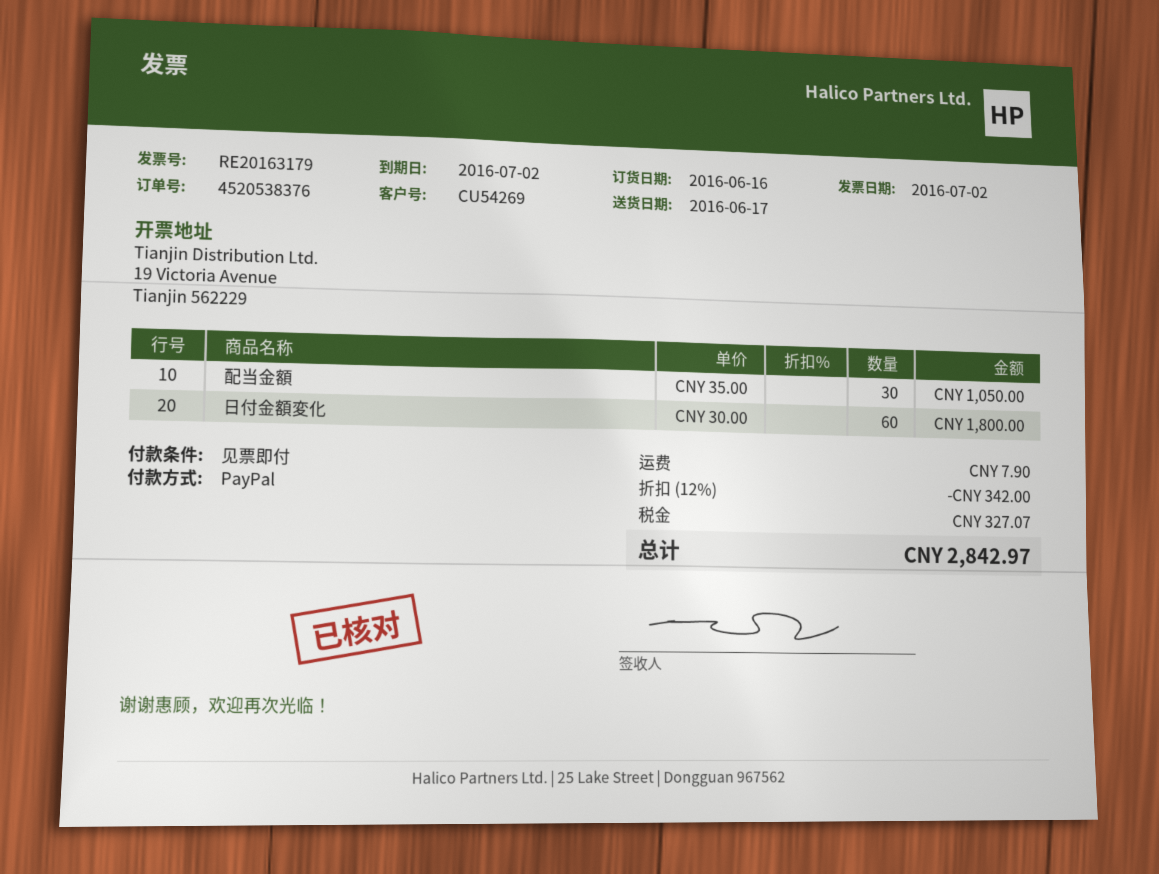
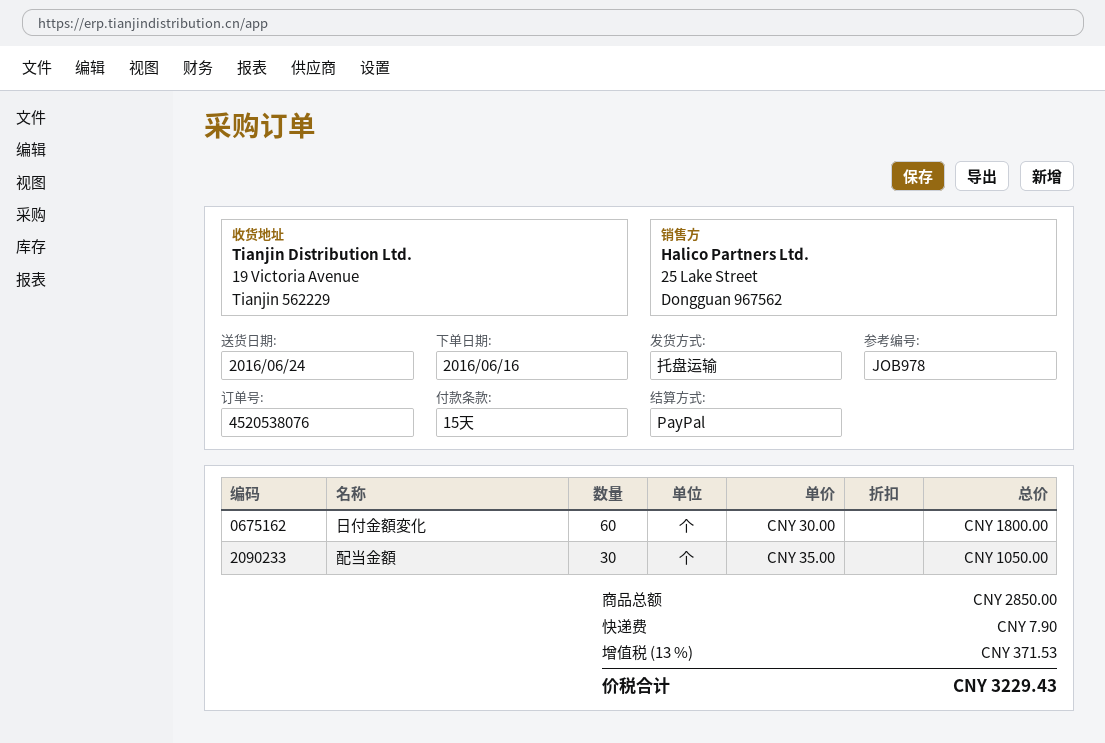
order number: 4520538376 -> 4520538076
delivery date: 2016-06-17 -> 2016-06-24
payment terms: on receipt -> 15 days
discount: 12% = 342.00 -> none
tax: 327.07 -> 371.53
total: 2842.97 -> 3229.43

